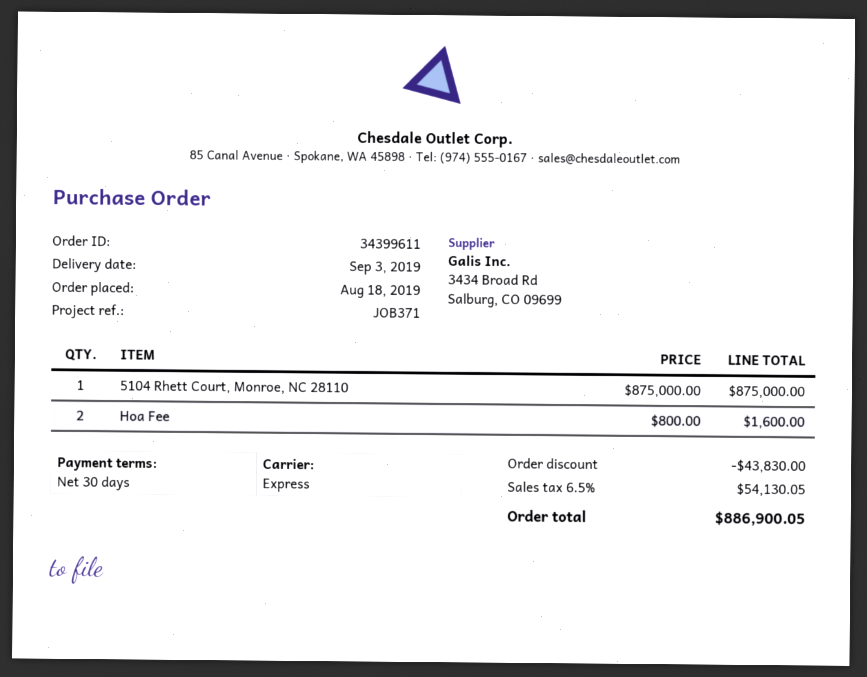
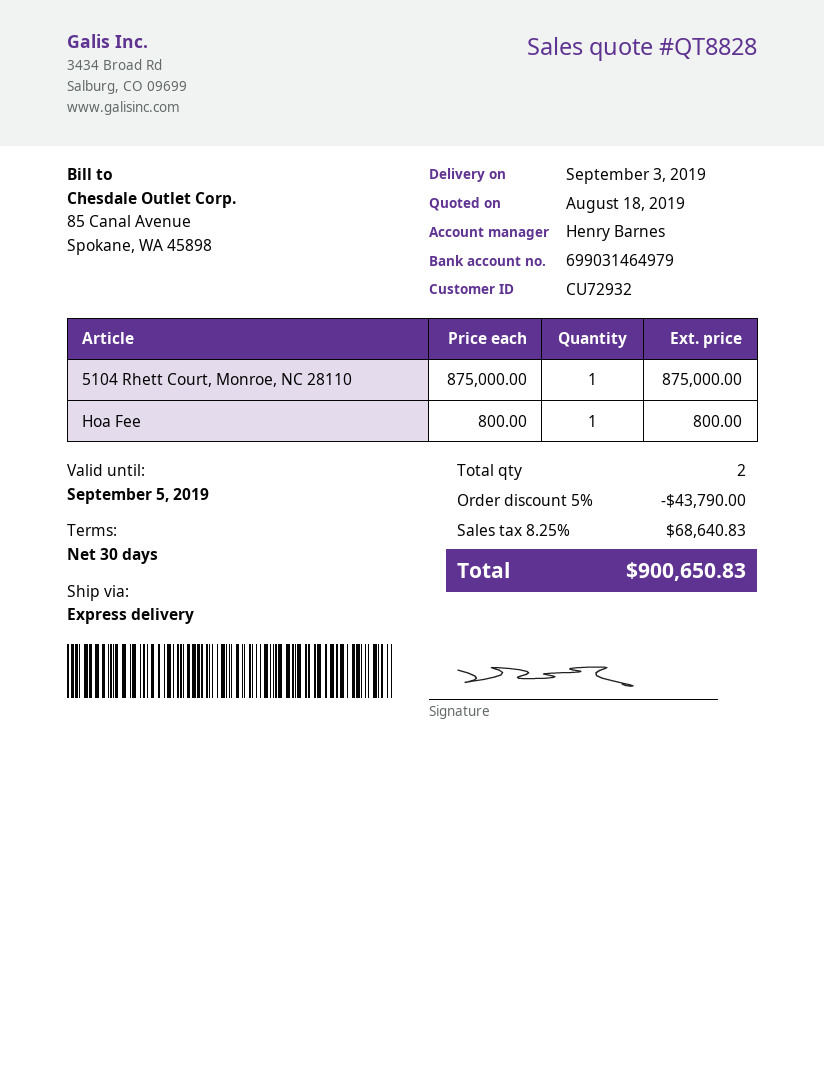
Hoa Fee: 2 x 800.00 = 1600.00 -> 1 x 800.00 = 800.00
discount: 43830.00 -> 43790.00
tax: 6.5% = 54130.05 -> 8.25% = 68640.83
total: 886900.05 -> 900650.83

